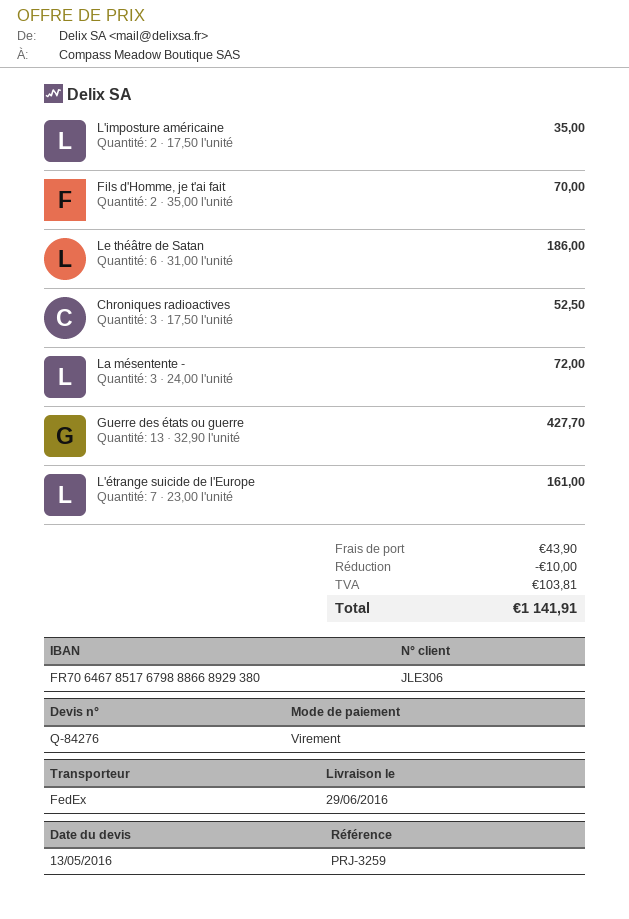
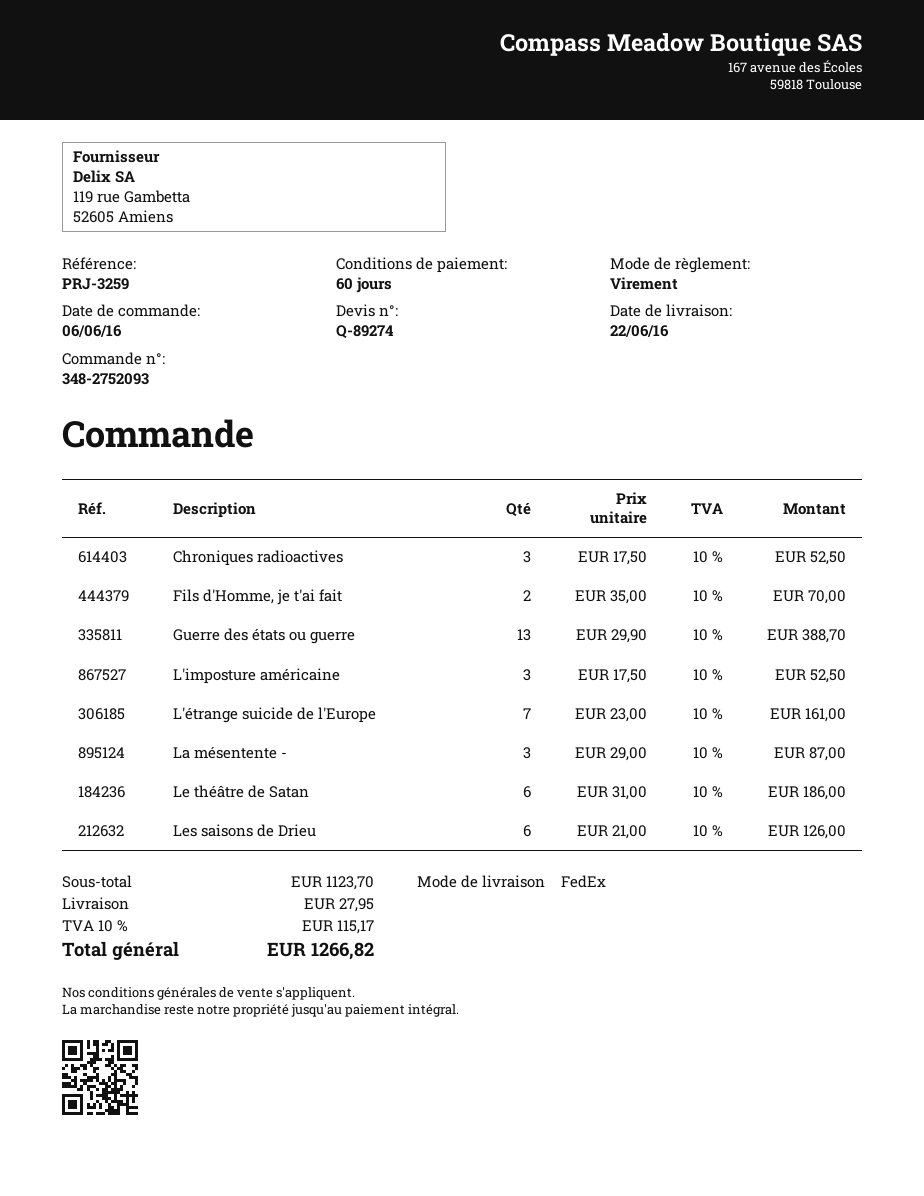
quote number: Q-84276 -> Q-89274
delivery date: 2016-06-29 -> 2016-06-22
L'imposture américaine: 2 x 17.50 = 35.00 -> 3 x 17.50 = 52.50
La mésentente -: 3 x 24.00 = 72.00 -> 3 x 29.00 = 87.00
Guerre des états ou guerre: 13 x 32.90 = 427.70 -> 13 x 29.90 = 388.70
Les saisons de Drieu: none -> 6 x 21.00 = 126.00
discount: 10.00 -> none
shipping: 43.90 -> 27.95
tax: 103.81 -> 115.17
total: 1141.91 -> 1266.82

